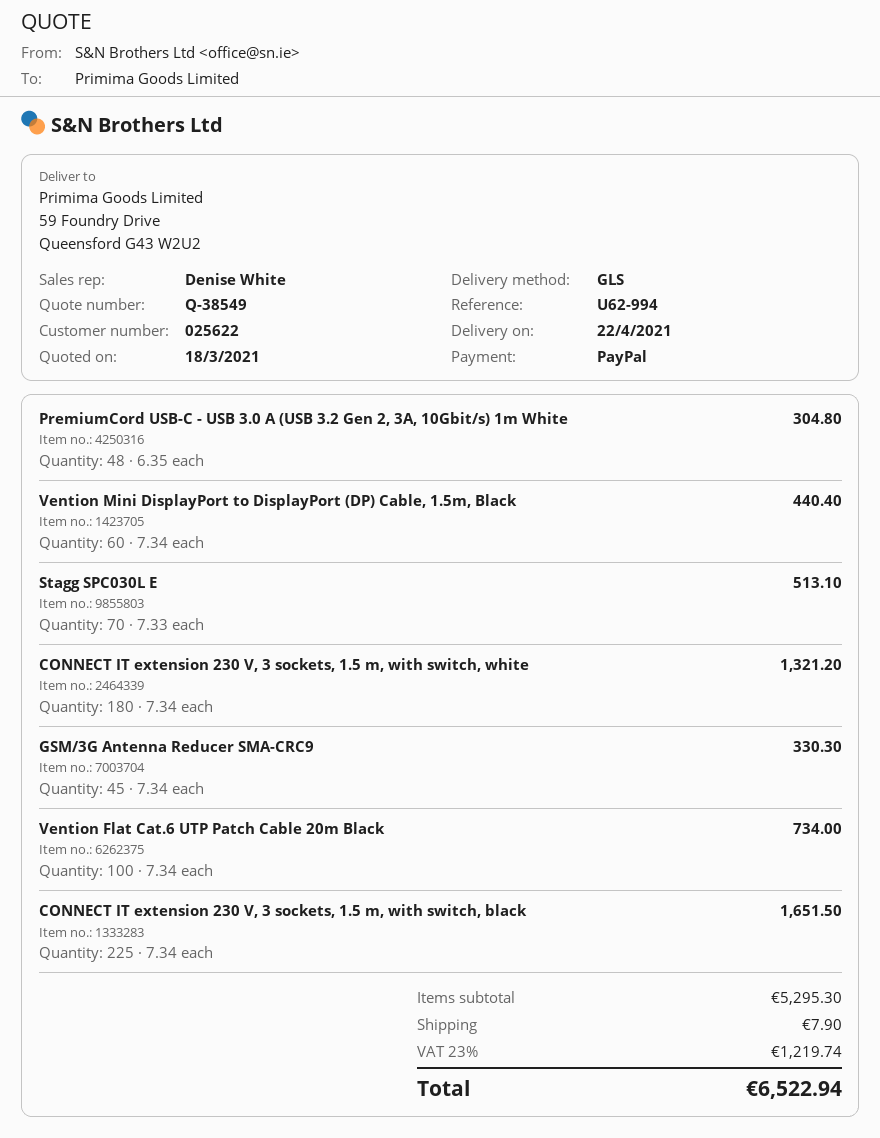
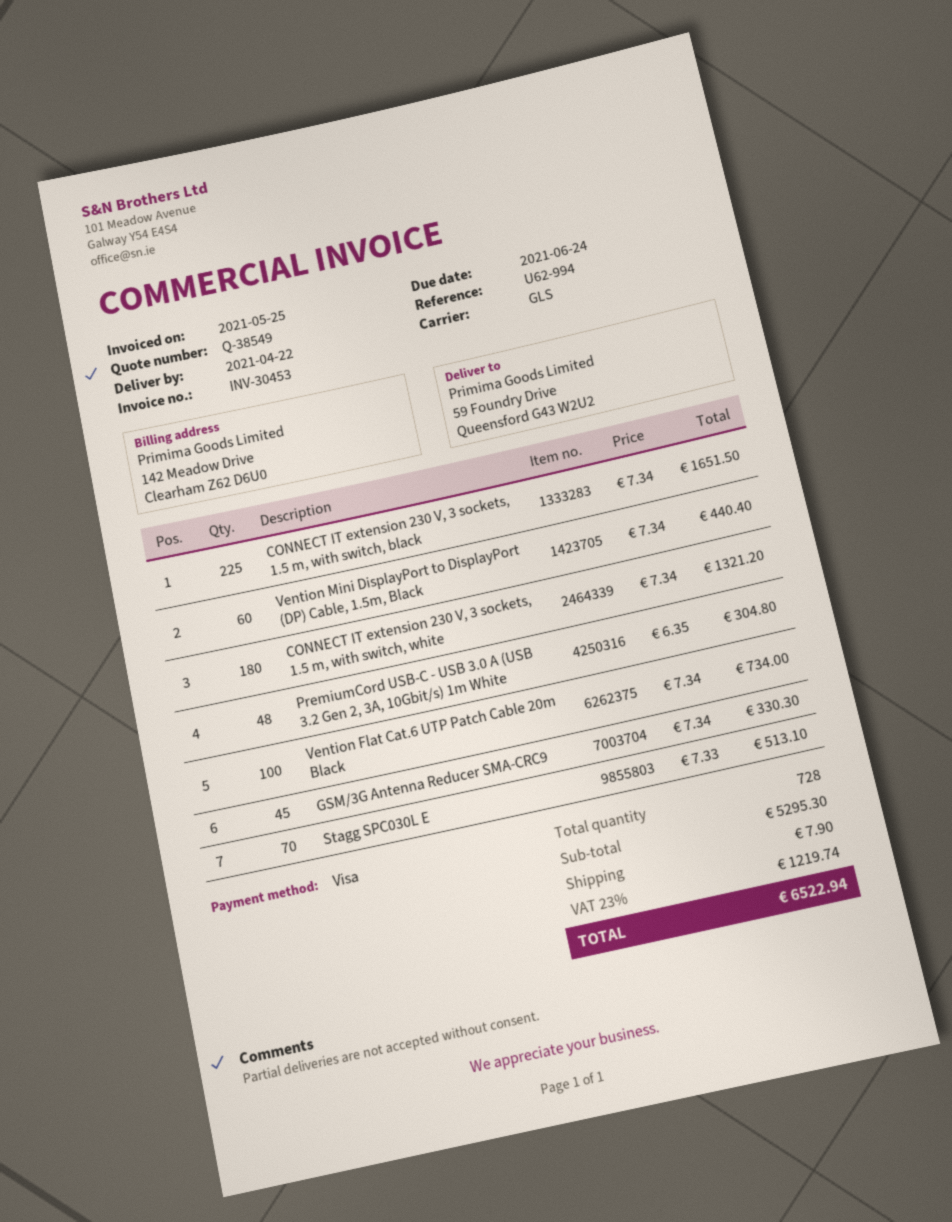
payment method: PayPal -> Visa

